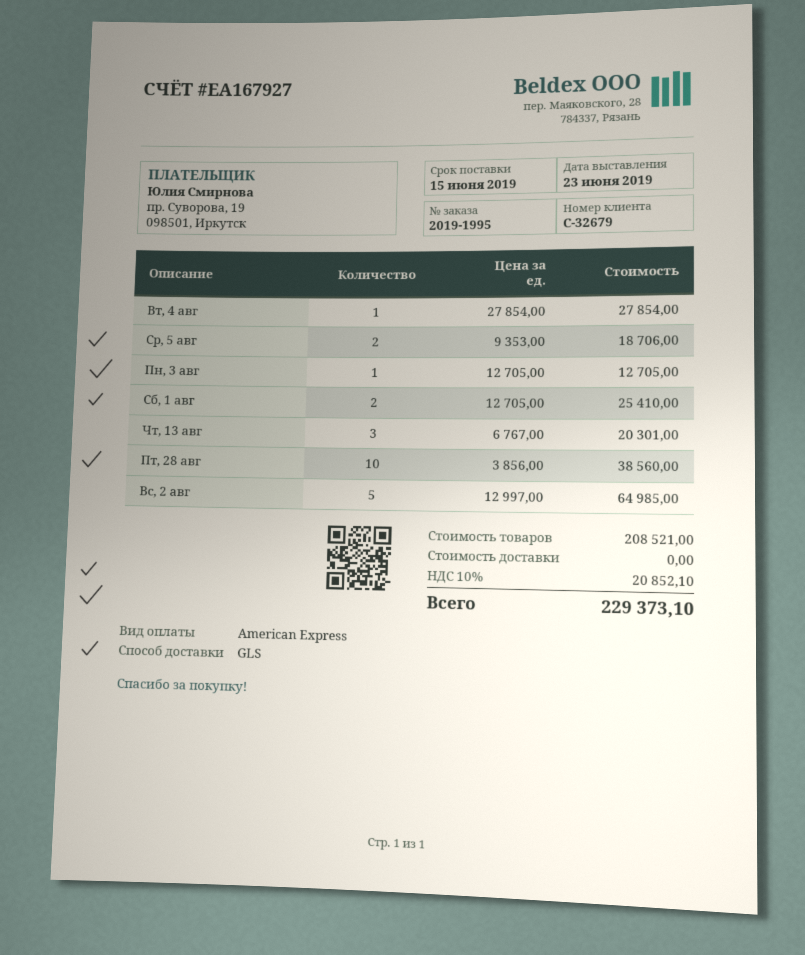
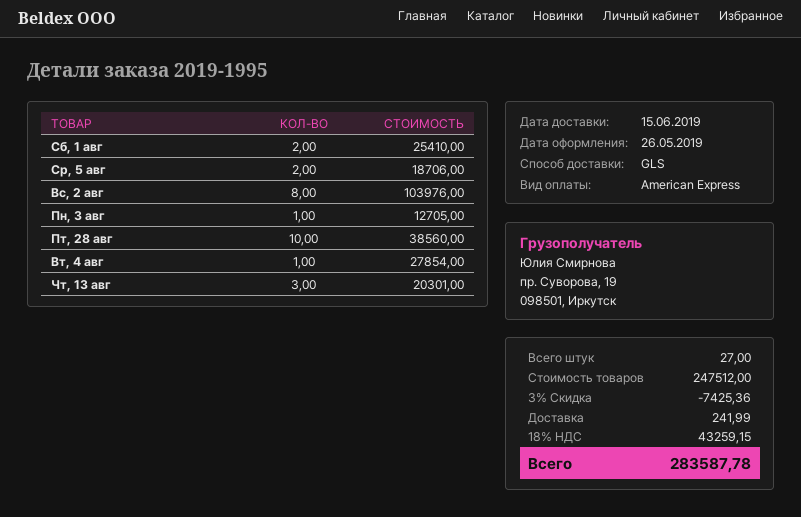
Вс, 2 авг: 5 for 64985.00 -> 8 for 103976.00
subtotal: 208521.00 -> 247512.00
discount: none -> 3% = 7425.36
shipping: 0.00 -> 241.99
tax: 10% = 20852.10 -> 18% = 43259.15
total: 229373.10 -> 283587.78

